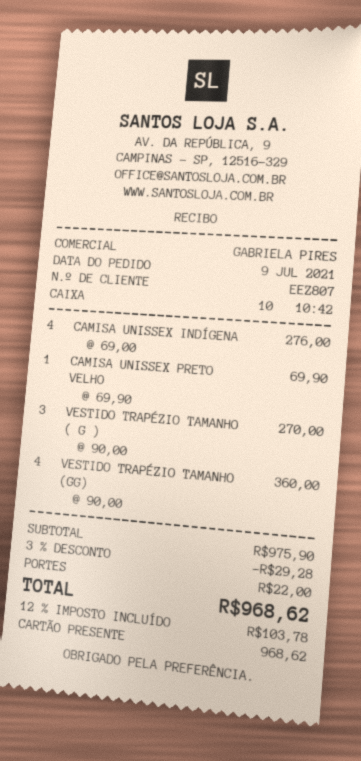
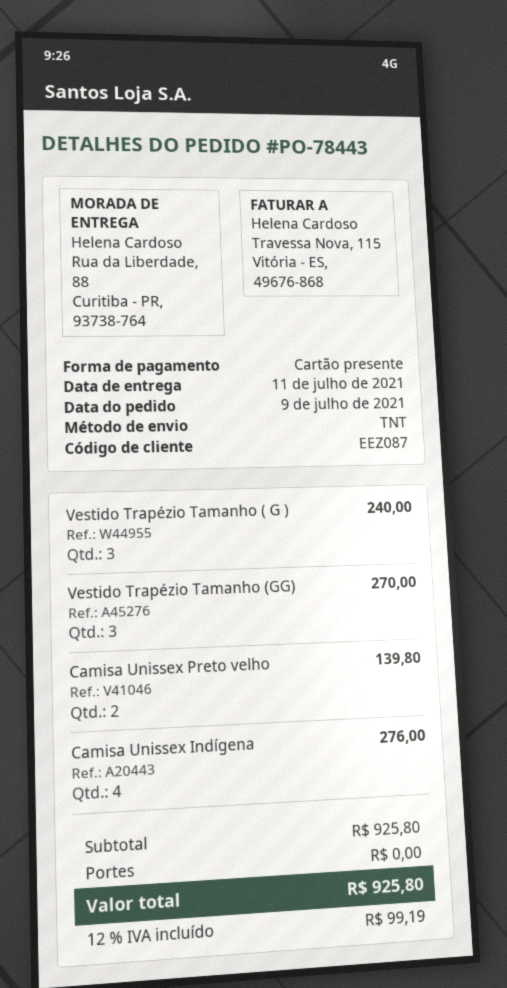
customer number: EEZ807 -> EEZ087
CAMISA UNISSEX PRETO VELHO: 1 for 69.90 -> 2 for 139.80
VESTIDO TRAPÉZIO TAMANHO ( G ): 3 for 270.00 -> 3 for 240.00
VESTIDO TRAPÉZIO TAMANHO (GG): 4 for 360.00 -> 3 for 270.00
subtotal: 975.90 -> 925.80
discount: 3% = 29.28 -> none
shipping: 22.00 -> 0.00
tax: 12% = 103.78 -> 12% = 99.19
total: 968.62 -> 925.80

